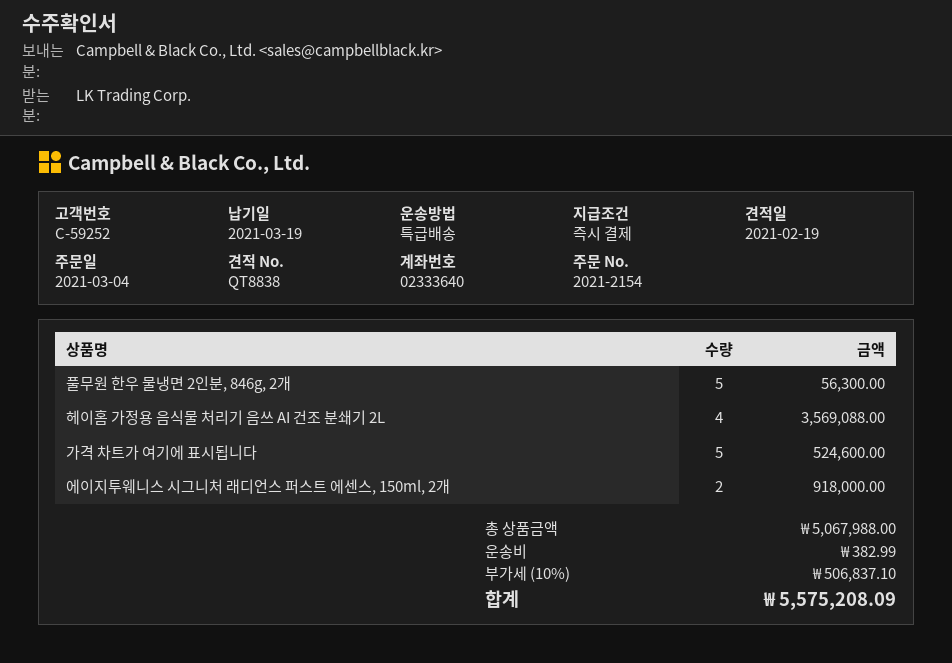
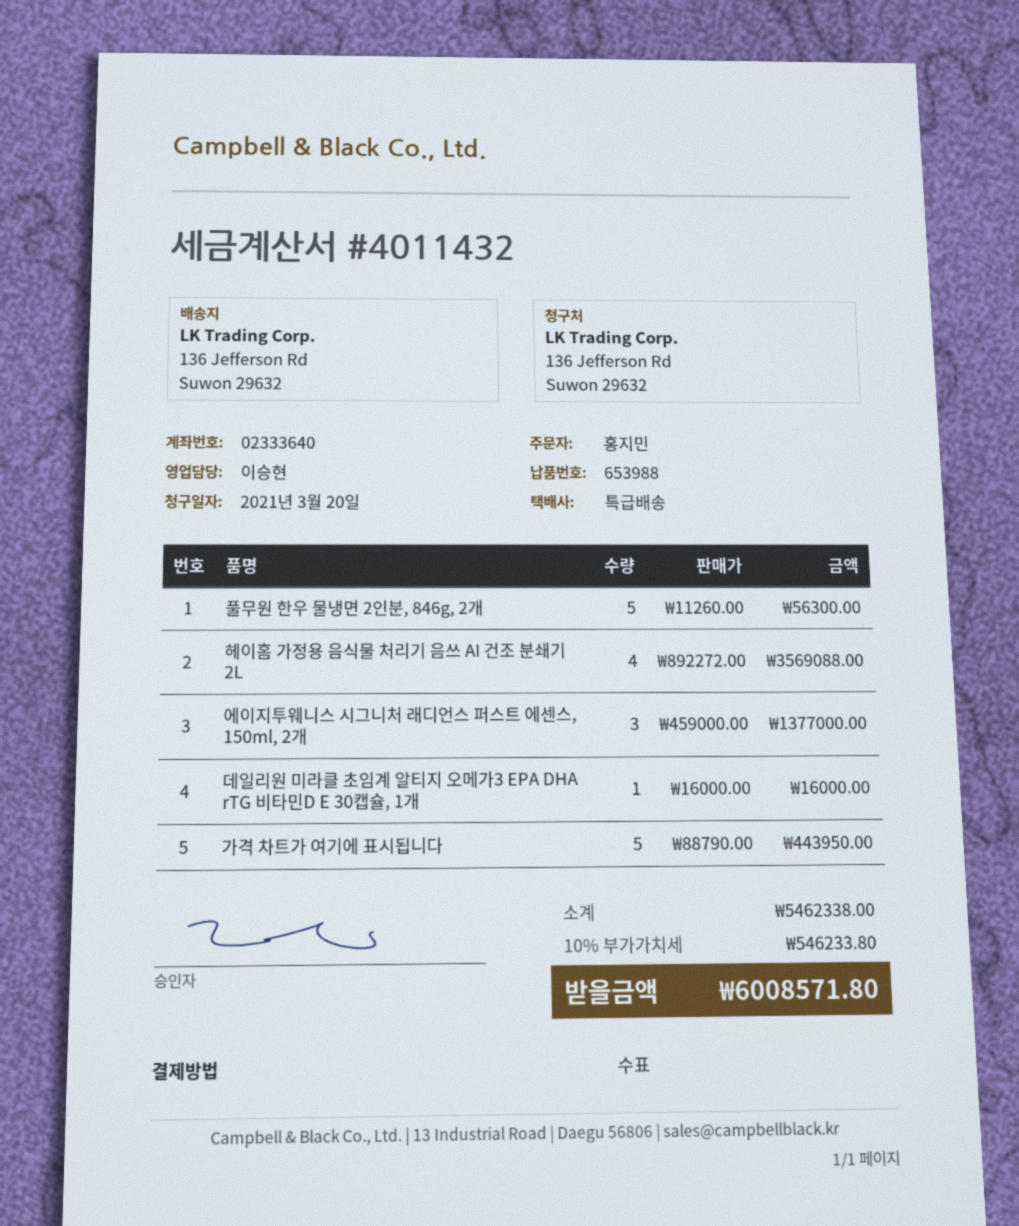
가격 차트가 여기에 표시됩니다: 5 for 524600.00 -> 5 for 443950.00
에이지투웨니스 시그니처 래디언스 퍼스트 에센스, 150ml, 2개: 2 for 918000.00 -> 3 for 1377000.00
데일리원 미라클 초임계 알티지 오메가3 EPA DHA rTG 비타민D E 30캡슐, 1개: none -> 1 for 16000.00
subtotal: 5067988.00 -> 5462338.00
shipping: 382.99 -> none
tax: 10% = 506837.10 -> 10% = 546233.80
total: 5575208.09 -> 6008571.80

